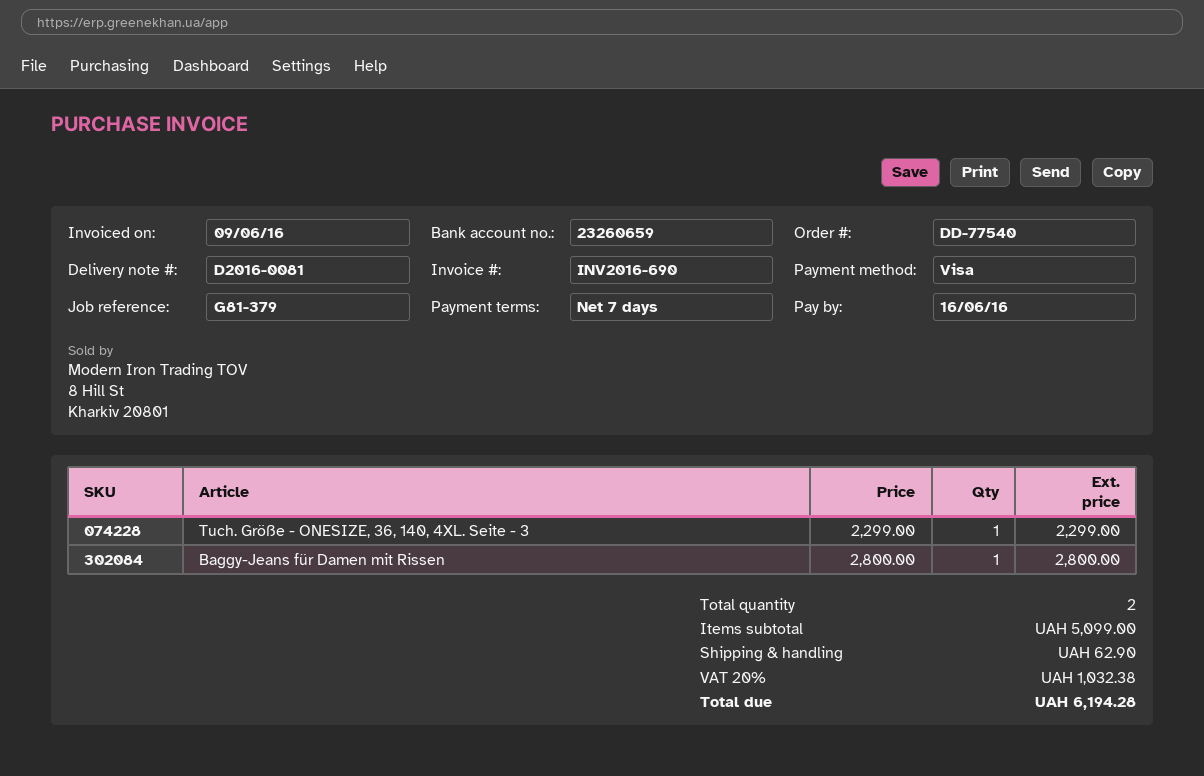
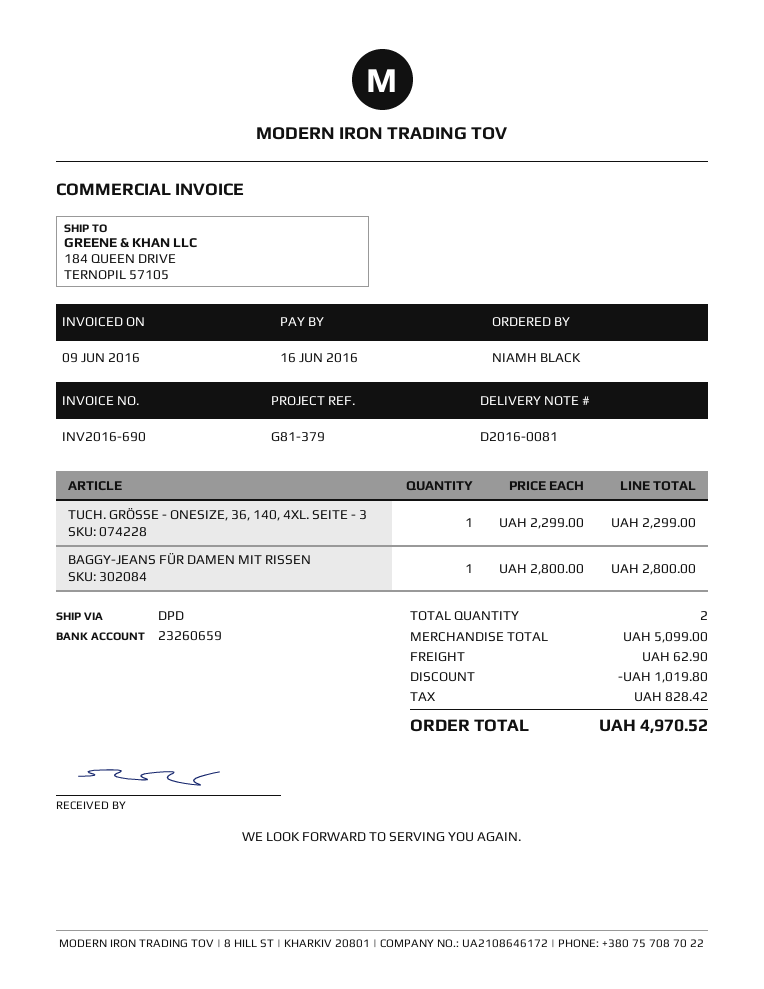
discount: none -> 1019.80
tax: 1032.38 -> 828.42
total: 6194.28 -> 4970.52

